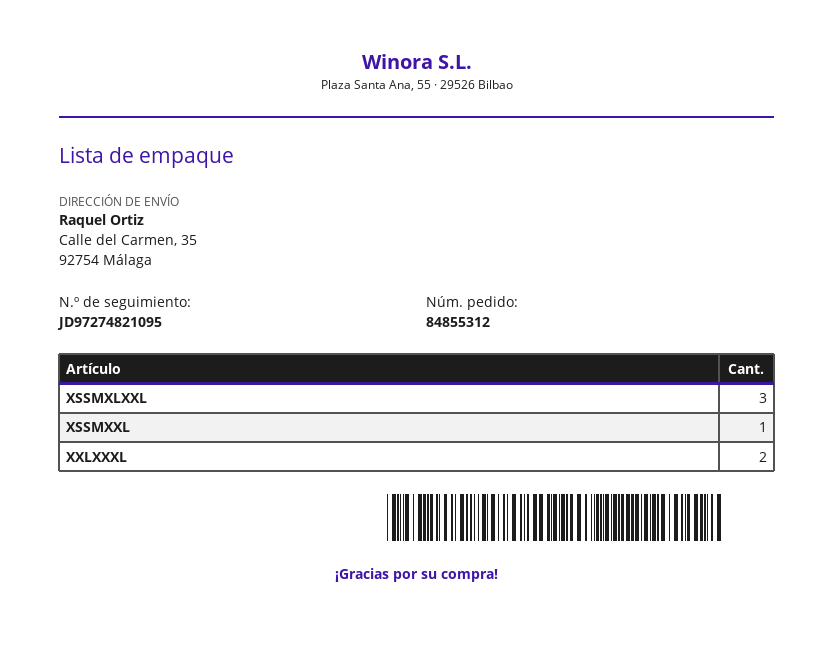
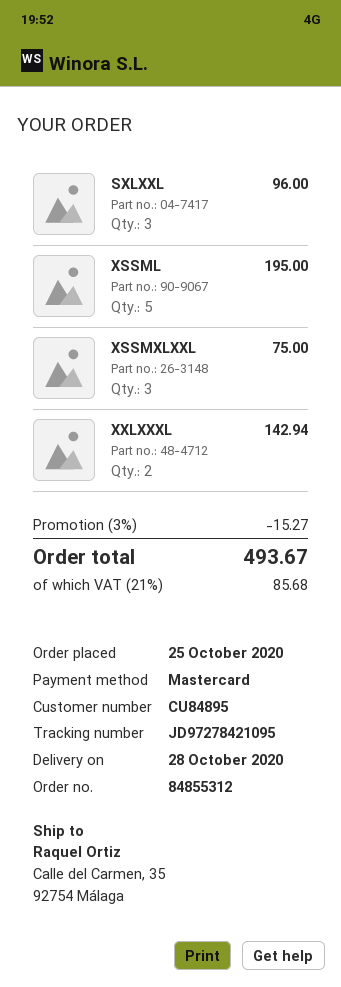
tracking number: JD97274821095 -> JD97278421095
XSSMXXL: 1 -> none
SXLXXL: none -> 3
XSSML: none -> 5

